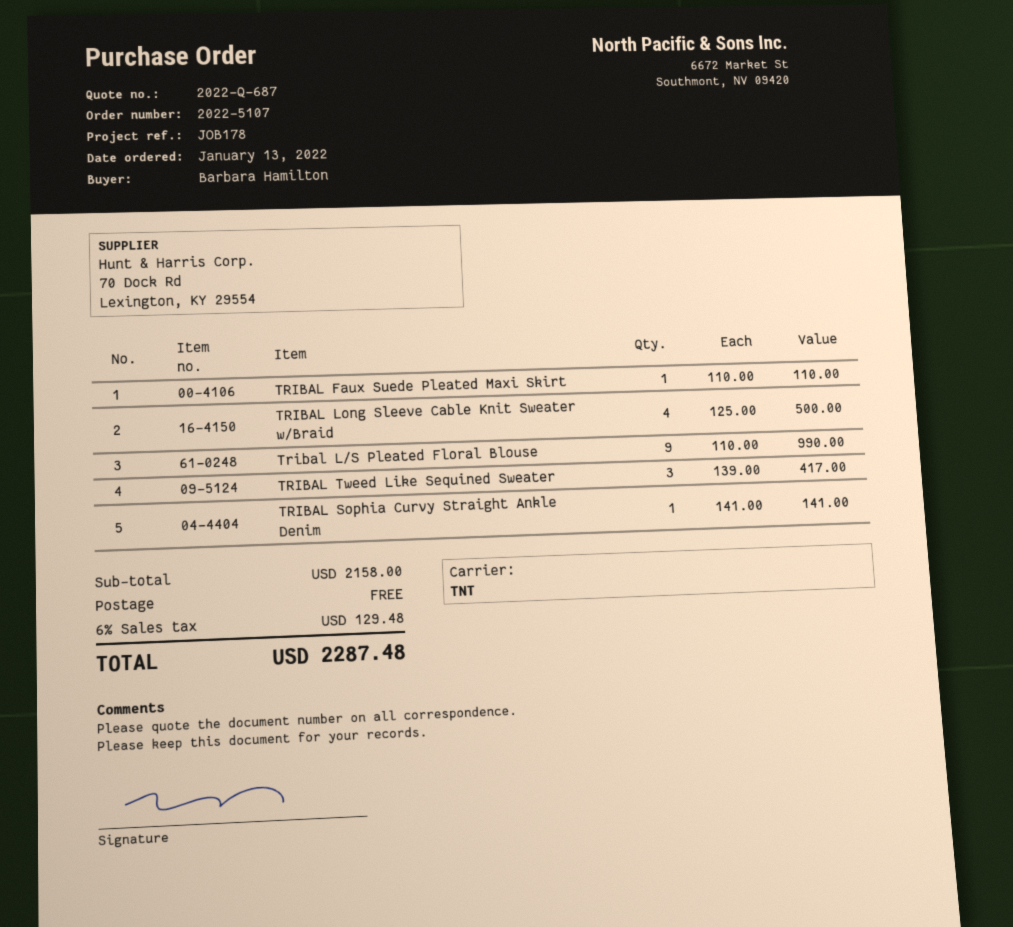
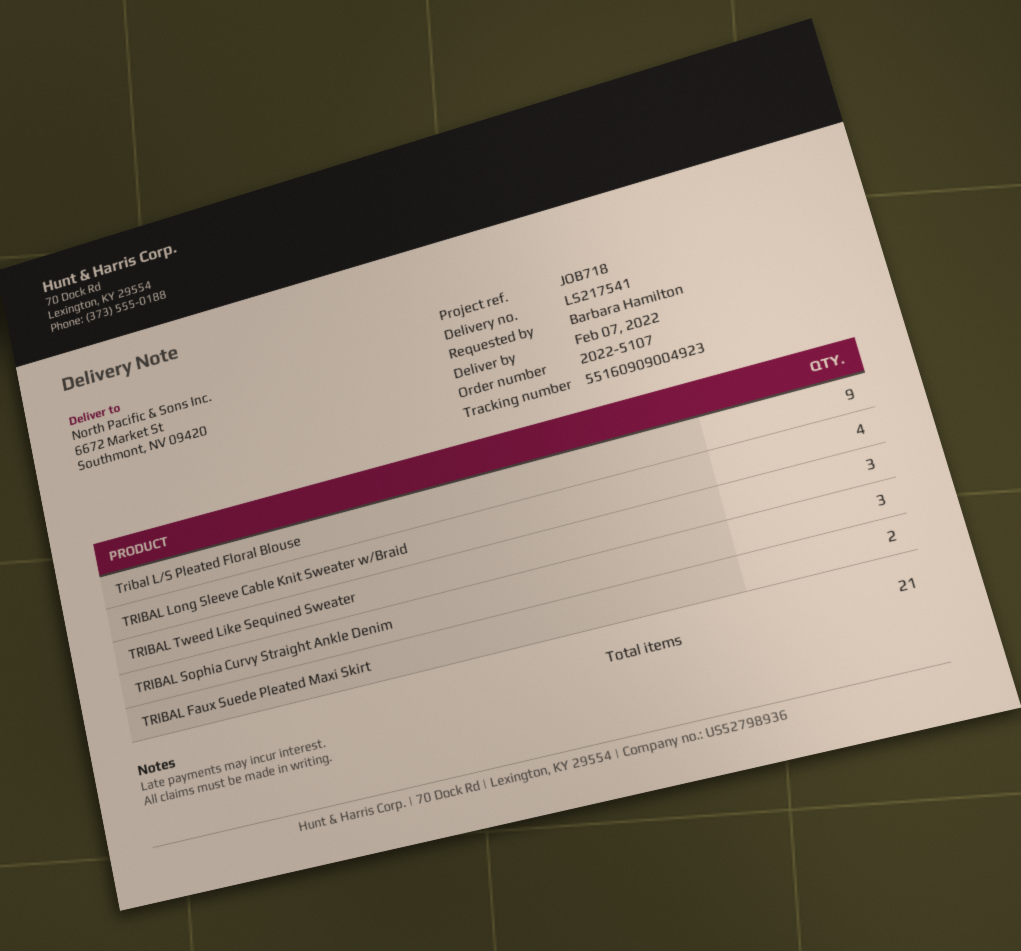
reference: JOB178 -> JOB718
TRIBAL Faux Suede Pleated Maxi Skirt: 1 -> 2
TRIBAL Sophia Curvy Straight Ankle Denim: 1 -> 3

